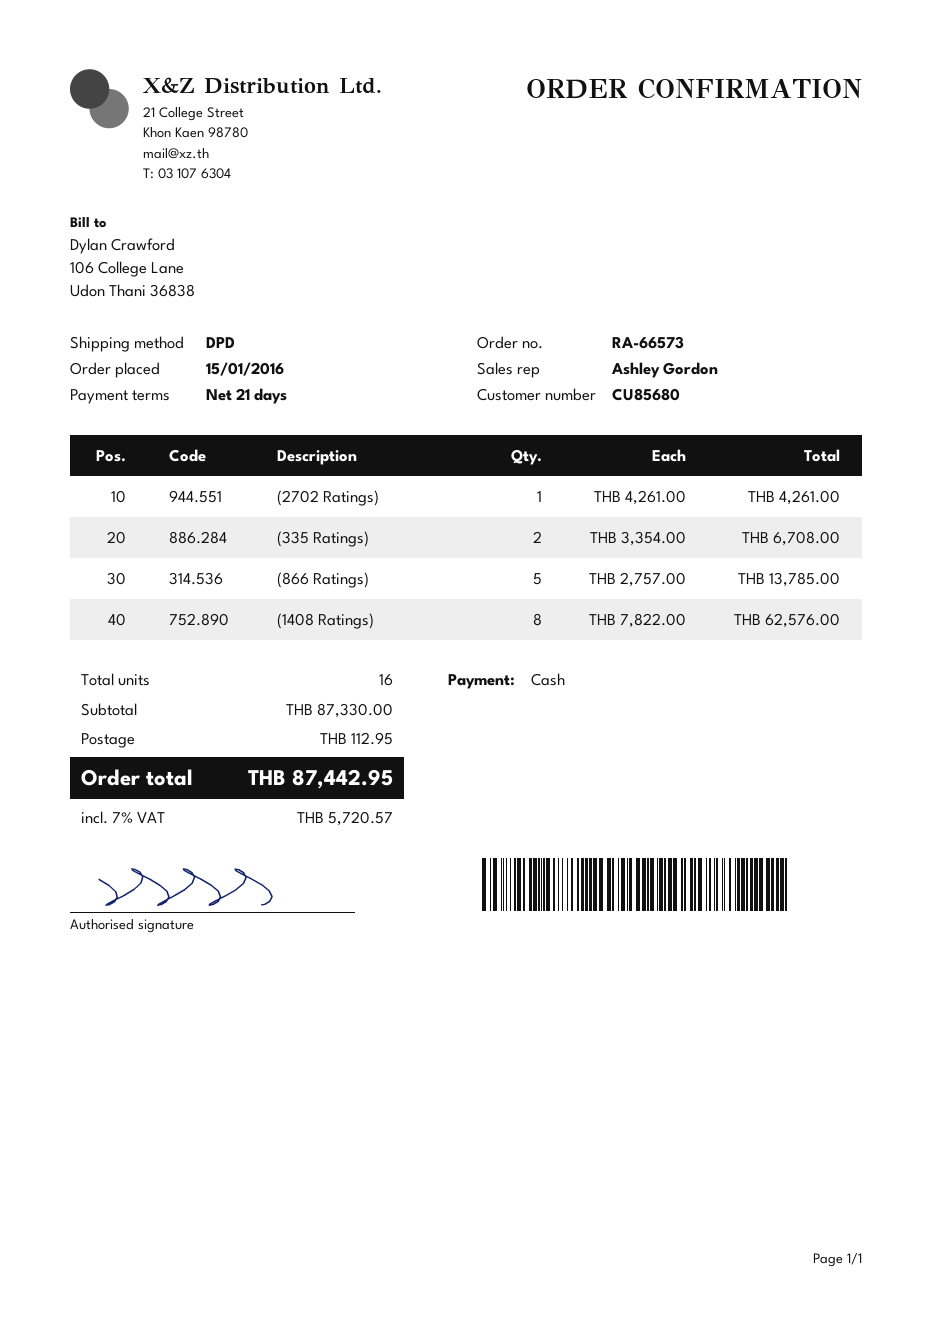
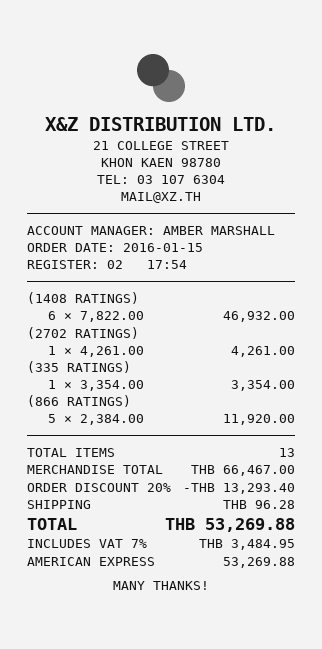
sales rep: Ashley Gordon -> AMBER MARSHALL
payment method: cash -> American Express
(335 Ratings): 2 x 3354.00 = 6708.00 -> 1 x 3354.00 = 3354.00
(866 Ratings): 5 x 2757.00 = 13785.00 -> 5 x 2384.00 = 11920.00
(1408 Ratings): 8 x 7822.00 = 62576.00 -> 6 x 7822.00 = 46932.00
total quantity: 16 -> 13
subtotal: 87330.00 -> 66467.00
discount: none -> 20% = 13293.40
shipping: 112.95 -> 96.28
tax: 7% = 5720.57 -> 7% = 3484.95
total: 87442.95 -> 53269.88

